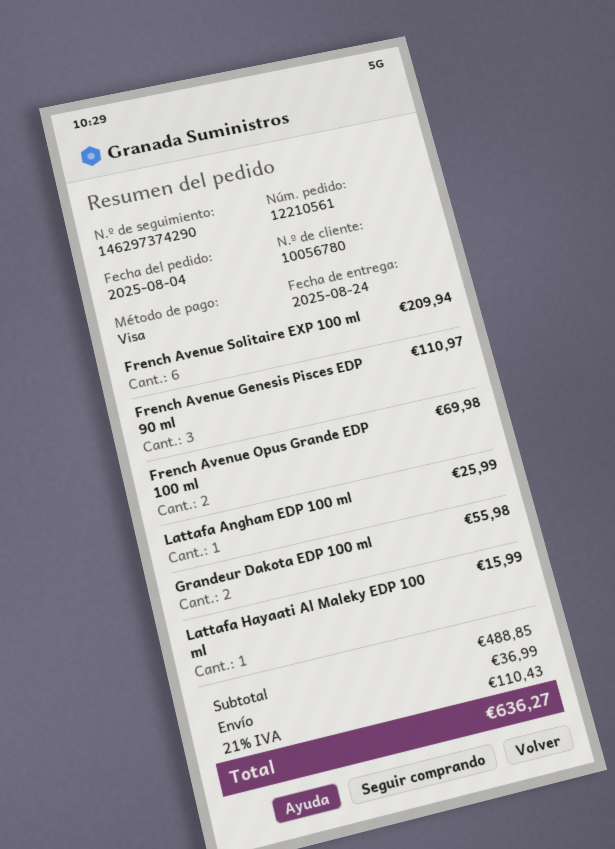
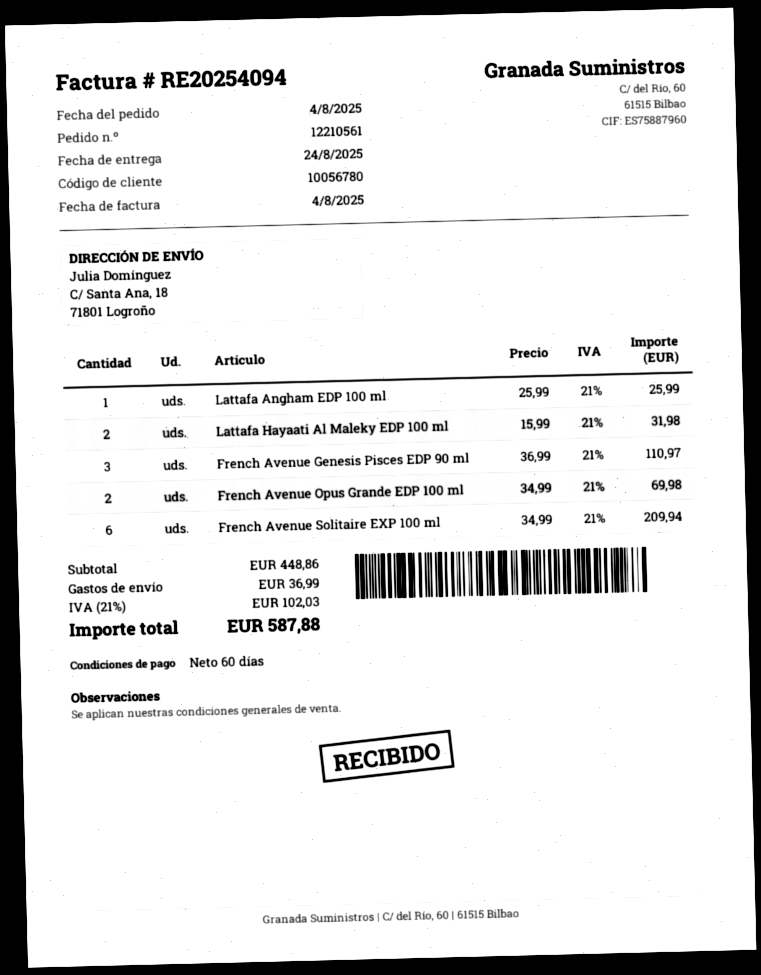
Grandeur Dakota EDP 100 ml: 2 for 55.98 -> none
Lattafa Hayaati Al Maleky EDP 100 ml: 1 for 15.99 -> 2 for 31.98
subtotal: 488.85 -> 448.86
tax: 21% = 110.43 -> 21% = 102.03
total: 636.27 -> 587.88

